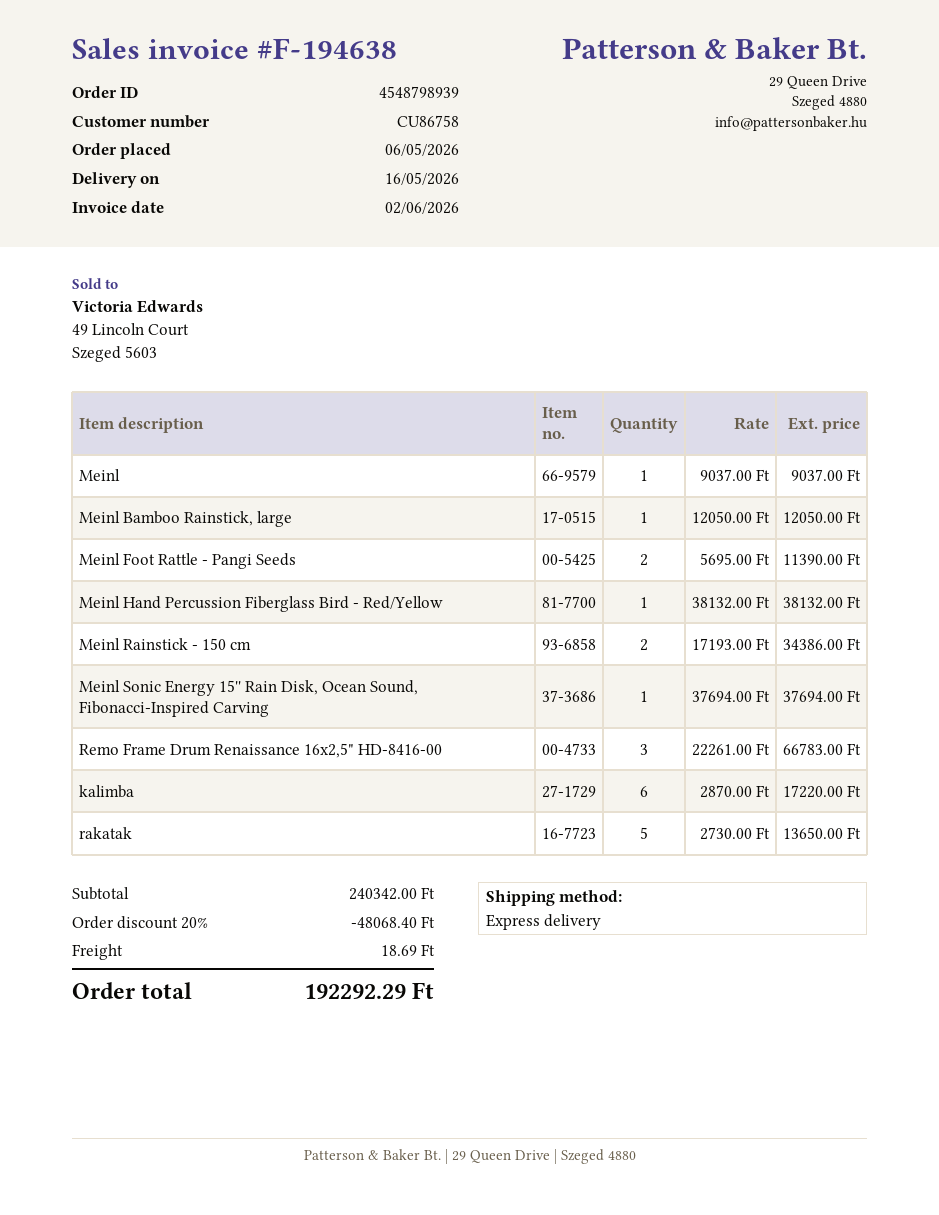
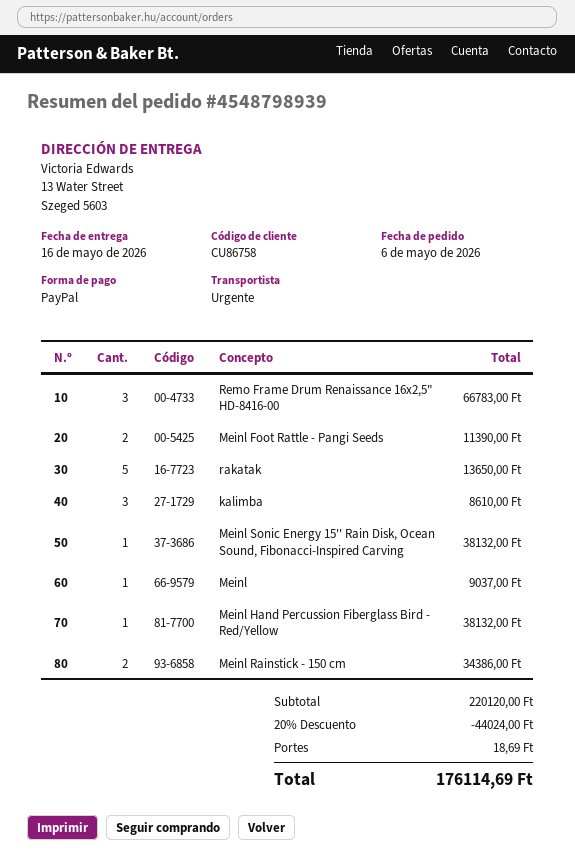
Meinl Bamboo Rainstick, large: 1 for 12050.00 -> none
Meinl Sonic Energy 15'' Rain Disk, Ocean Sound, Fibonacci-Inspired Carving: 1 for 37694.00 -> 1 for 38132.00
kalimba: 6 for 17220.00 -> 3 for 8610.00
subtotal: 240342.00 -> 220120.00
discount: 20% = 48068.40 -> 20% = 44024.00
total: 192292.29 -> 176114.69

